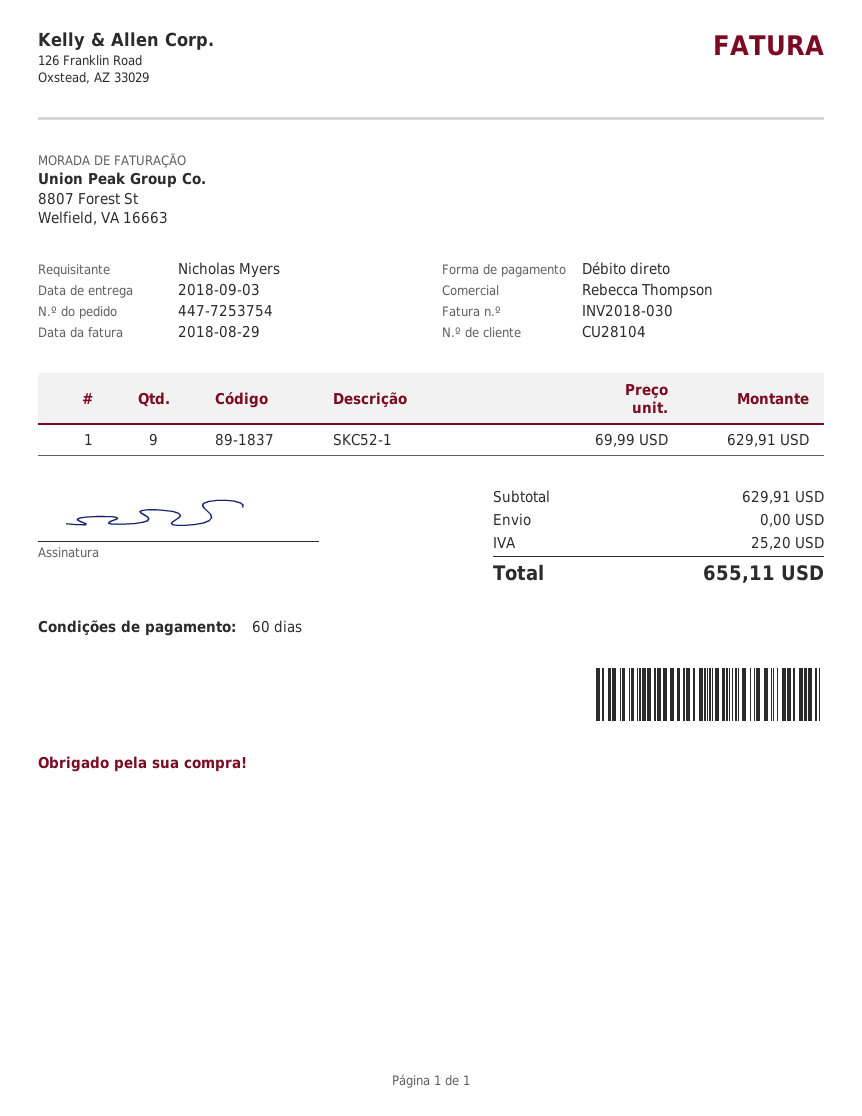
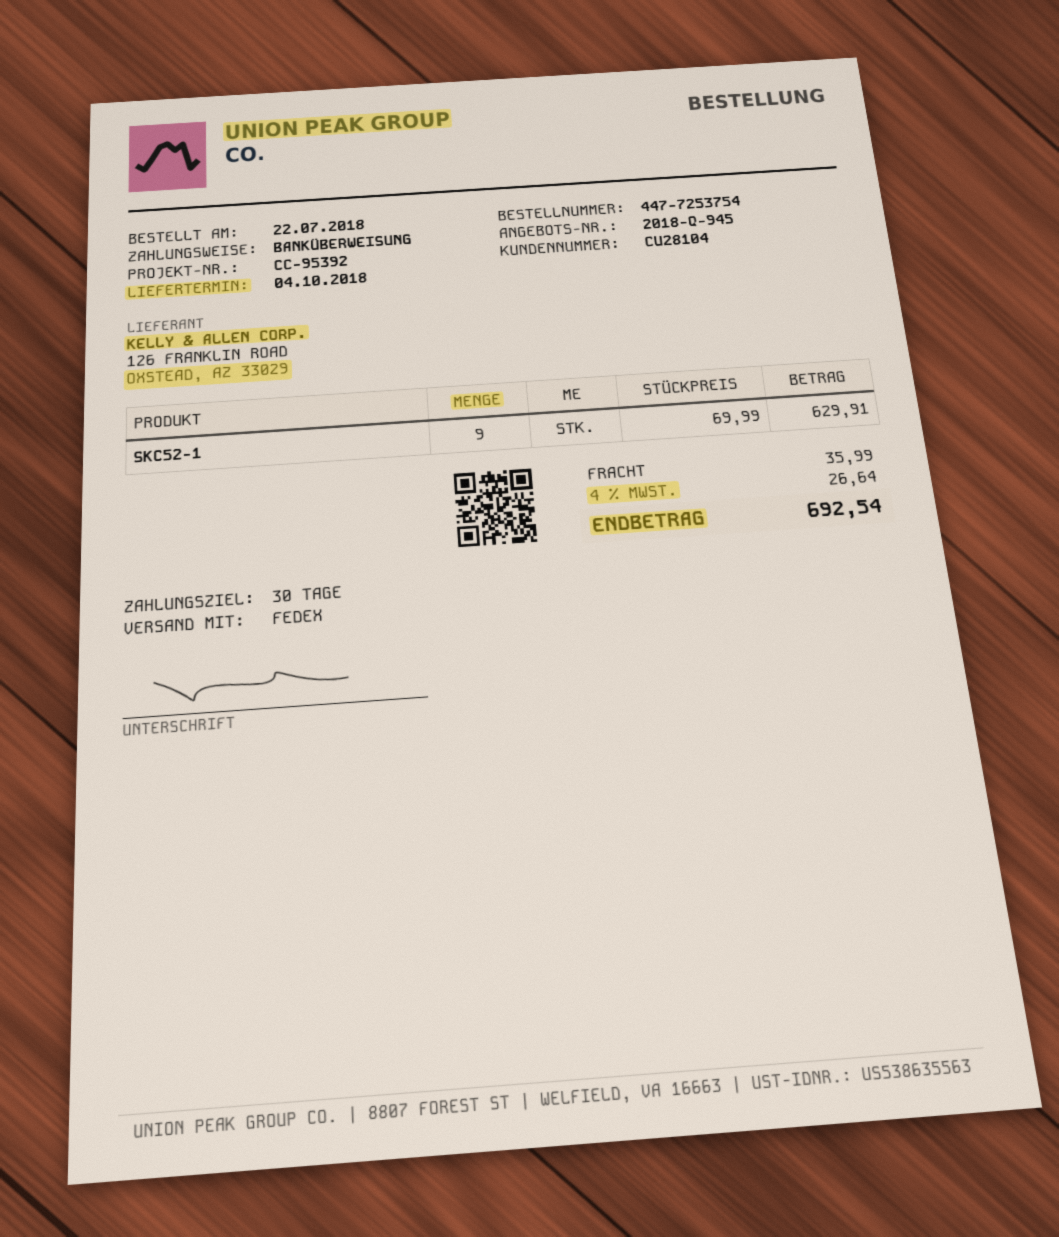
delivery date: 2018-09-03 -> 2018-10-04
payment terms: 60 days -> 30 days
payment method: direct debit -> bank transfer
shipping: 0.00 -> 35.99
tax: 25.20 -> 26.64
total: 655.11 -> 692.54

